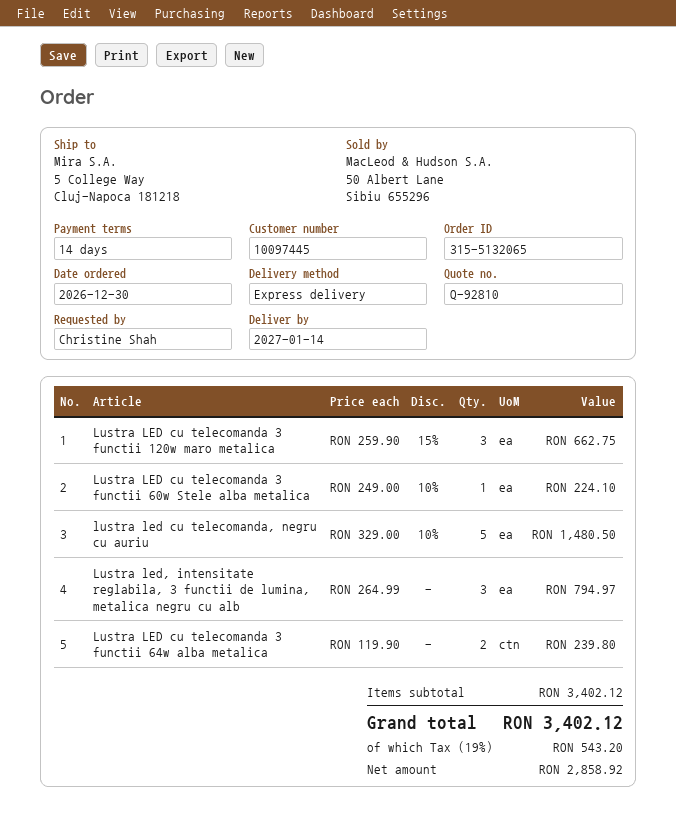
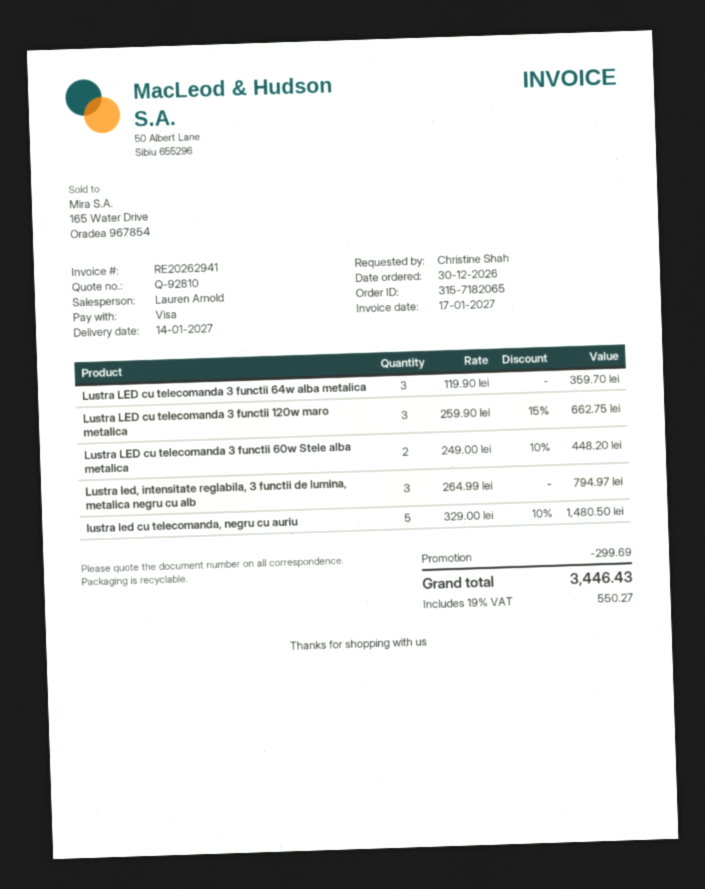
order number: 315-5132065 -> 315-7182065
Lustra LED cu telecomanda 3 functii 60w Stele alba metalica: 1 x 249.00 - 10% = 224.10 -> 2 x 249.00 - 10% = 448.20
Lustra LED cu telecomanda 3 functii 64w alba metalica: 2 x 119.90 = 239.80 -> 3 x 119.90 = 359.70
discount: none -> 299.69
tax: 19% = 543.20 -> 19% = 550.27
total: 3402.12 -> 3446.43

